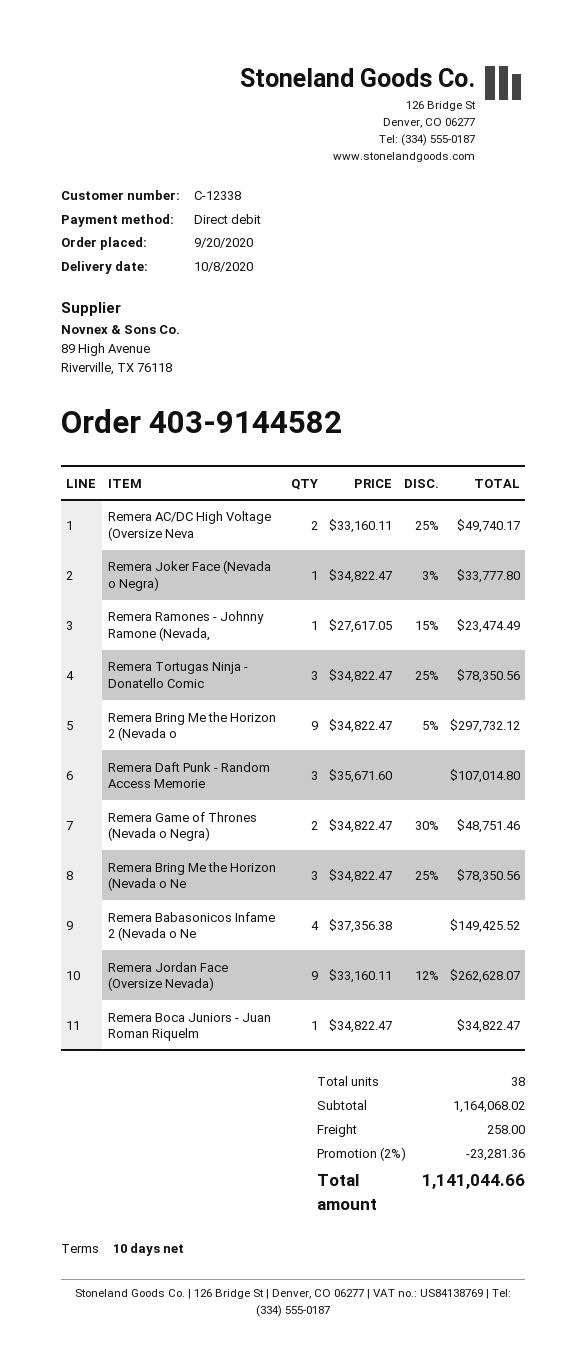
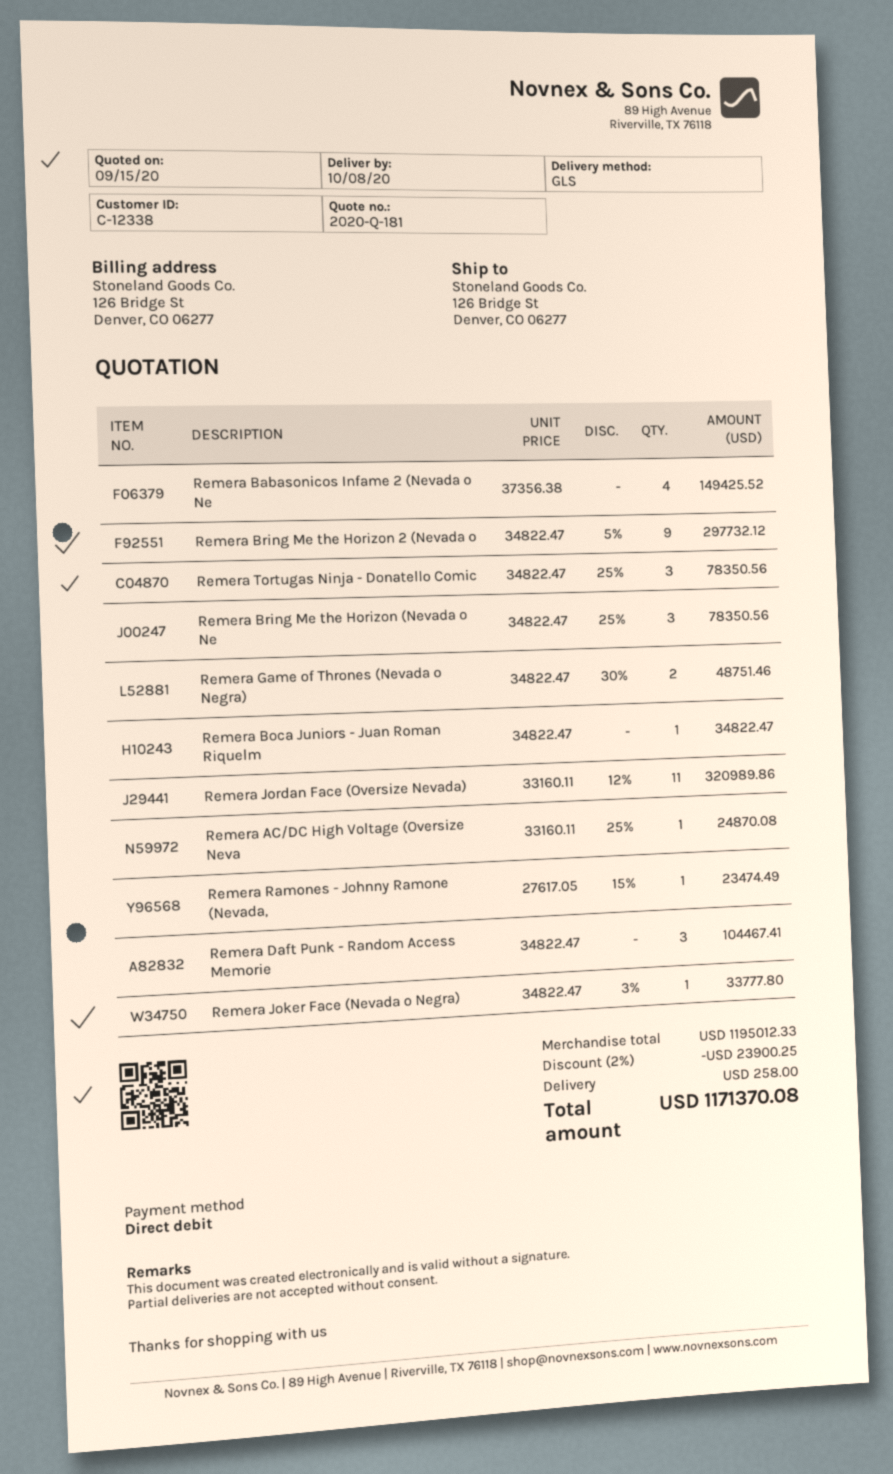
Remera AC/DC High Voltage (Oversize Neva: 2 x 33160.11 - 25% = 49740.17 -> 1 x 33160.11 - 25% = 24870.08
Remera Daft Punk - Random Access Memorie: 3 x 35671.60 = 107014.80 -> 3 x 34822.47 = 104467.41
Remera Jordan Face (Oversize Nevada): 9 x 33160.11 - 12% = 262628.07 -> 11 x 33160.11 - 12% = 320989.86
subtotal: 1164068.02 -> 1195012.33
discount: 2% = 23281.36 -> 2% = 23900.25
total: 1141044.66 -> 1171370.08

